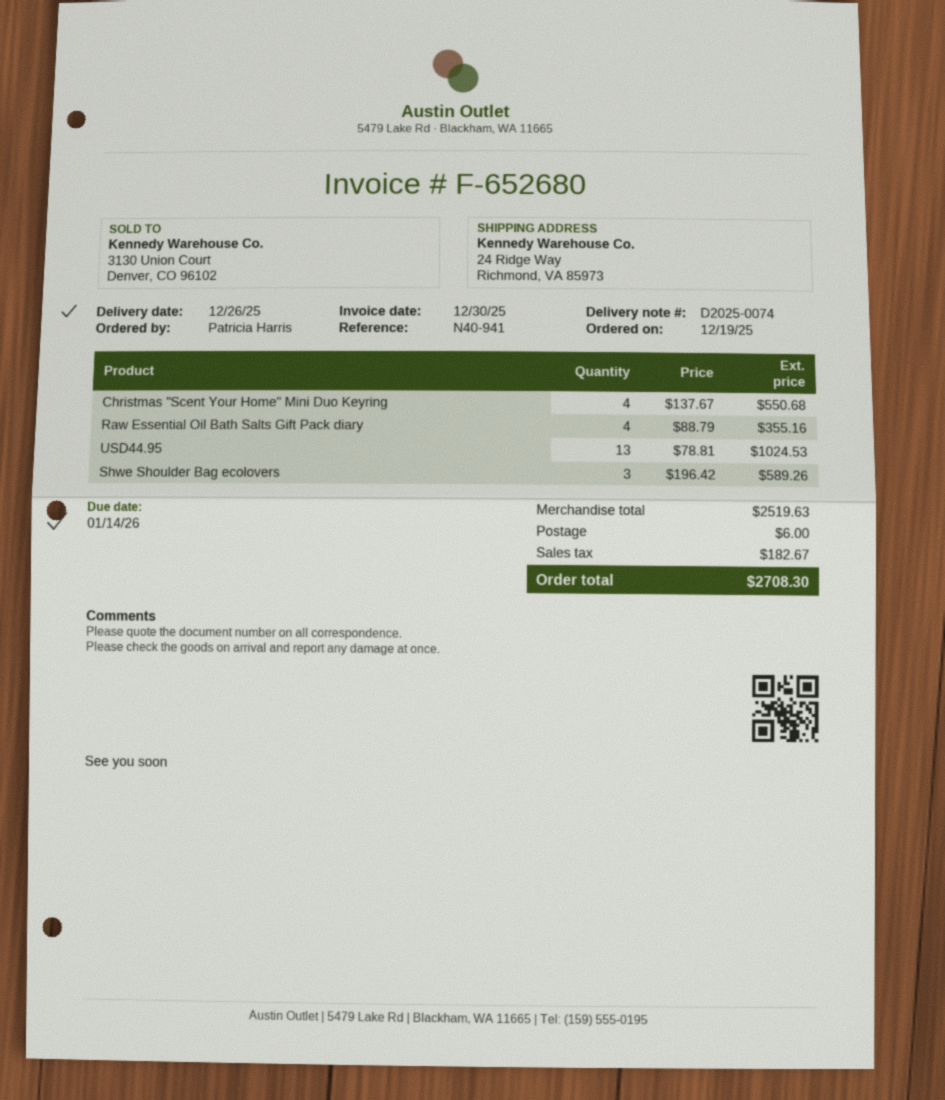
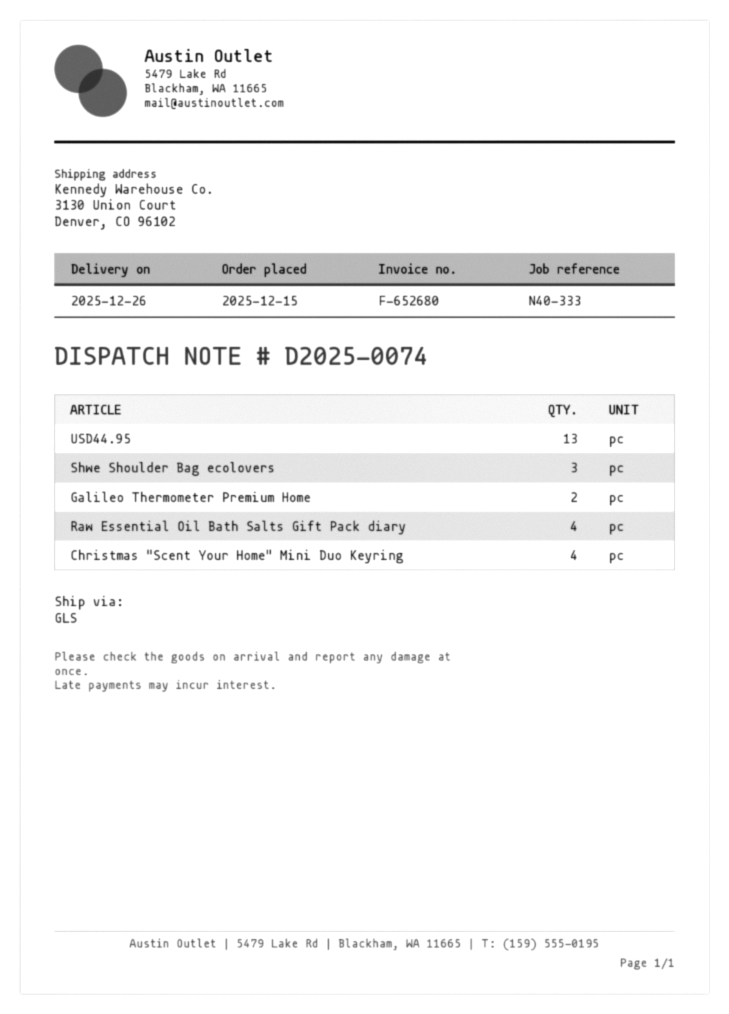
order date: 2025-12-19 -> 2025-12-15
reference: N40-941 -> N40-333
ship to: 24 Ridge Way, Richmond, VA 85973 -> 3130 Union Court, Denver, CO 96102
Galileo Thermometer Premium Home: none -> 2

